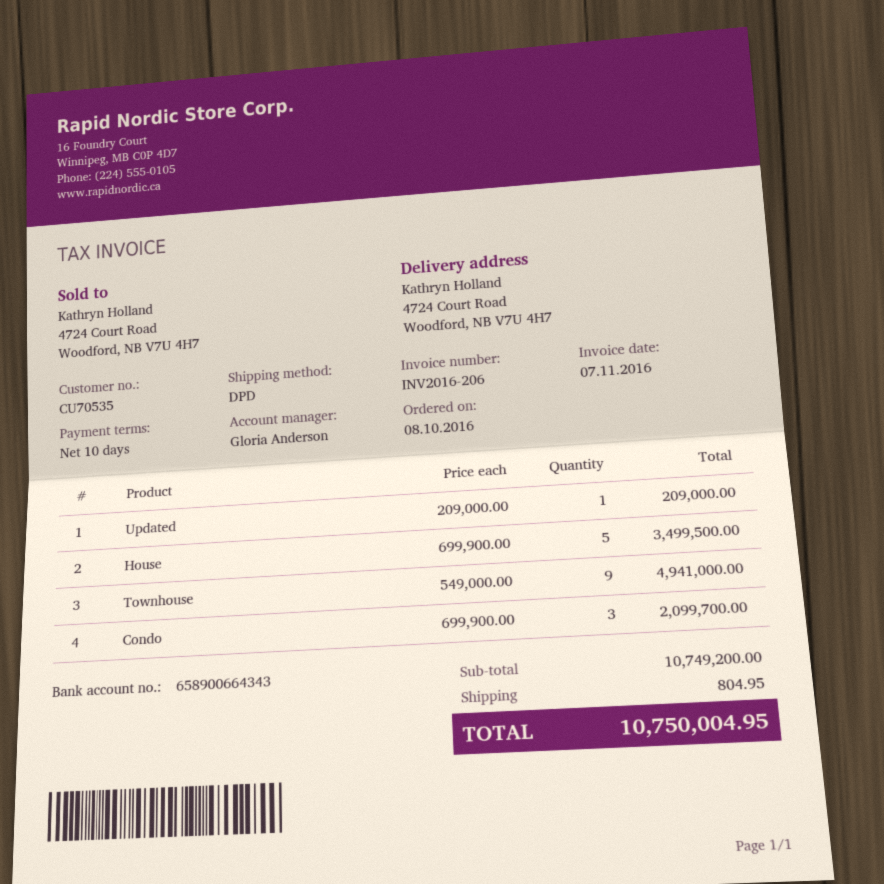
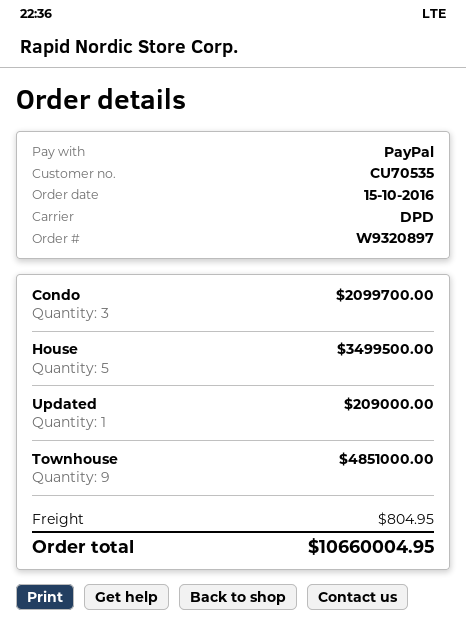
order date: 2016-10-08 -> 2016-10-15
Townhouse: 9 for 4941000.00 -> 9 for 4851000.00
total: 10750004.95 -> 10660004.95

